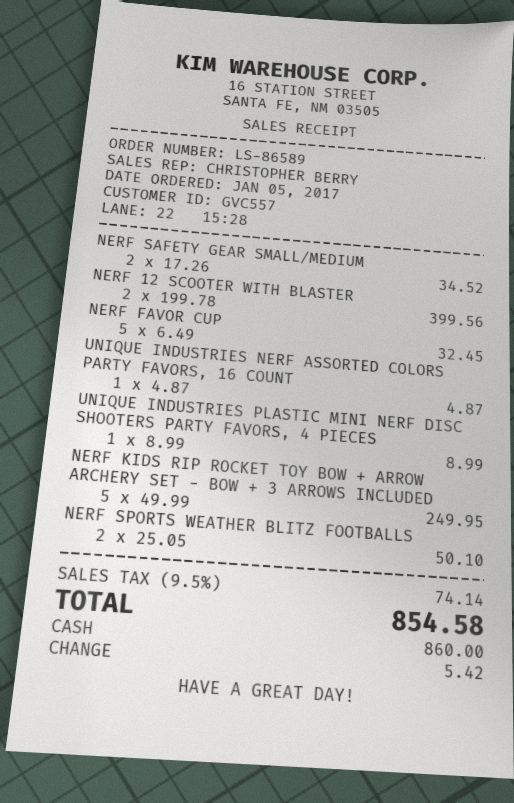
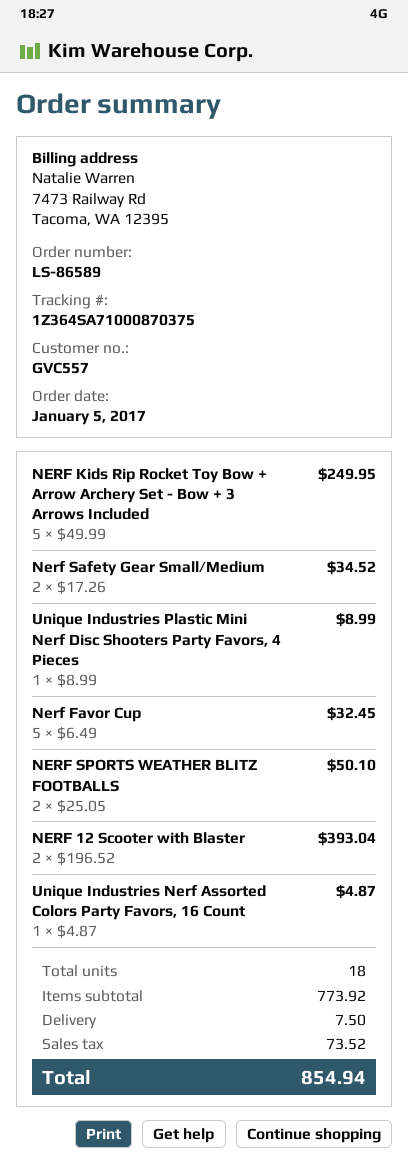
NERF 12 SCOOTER WITH BLASTER: 2 x 199.78 = 399.56 -> 2 x 196.52 = 393.04
shipping: none -> 7.50
tax: 74.14 -> 73.52
total: 854.58 -> 854.94

